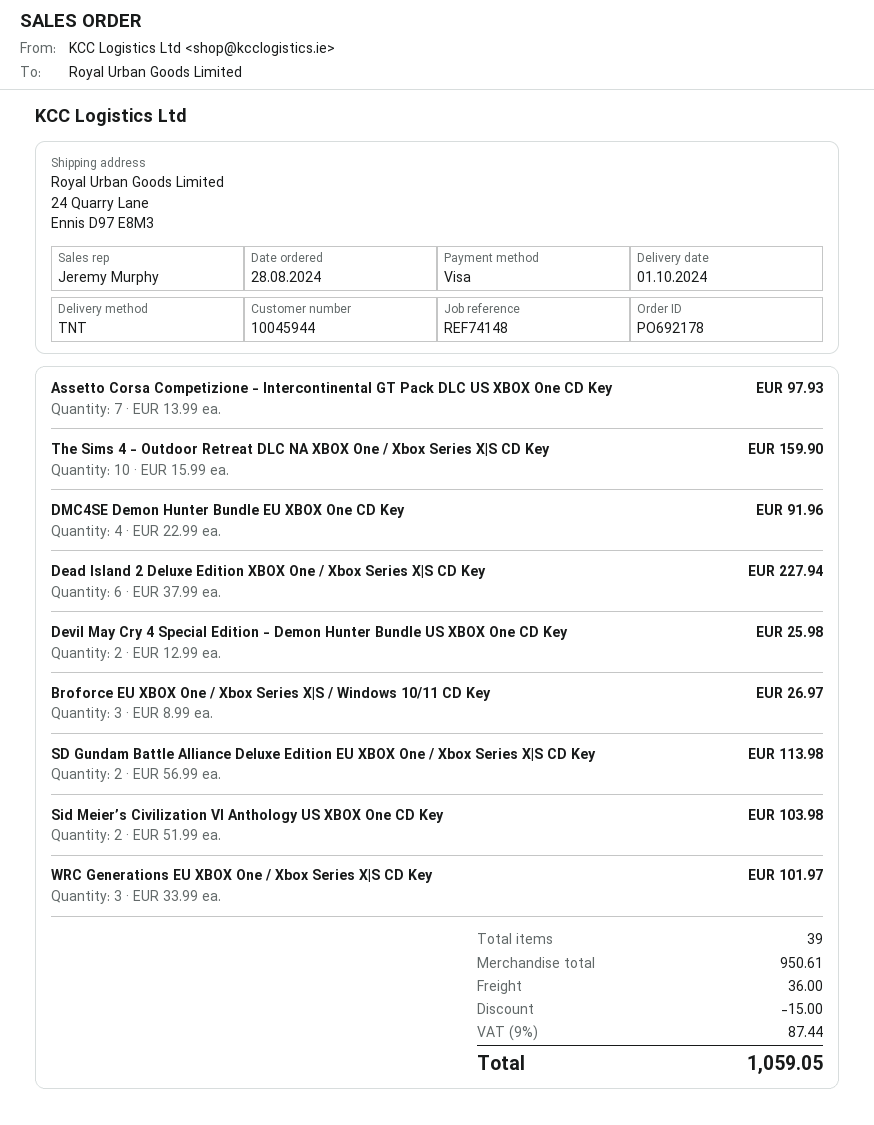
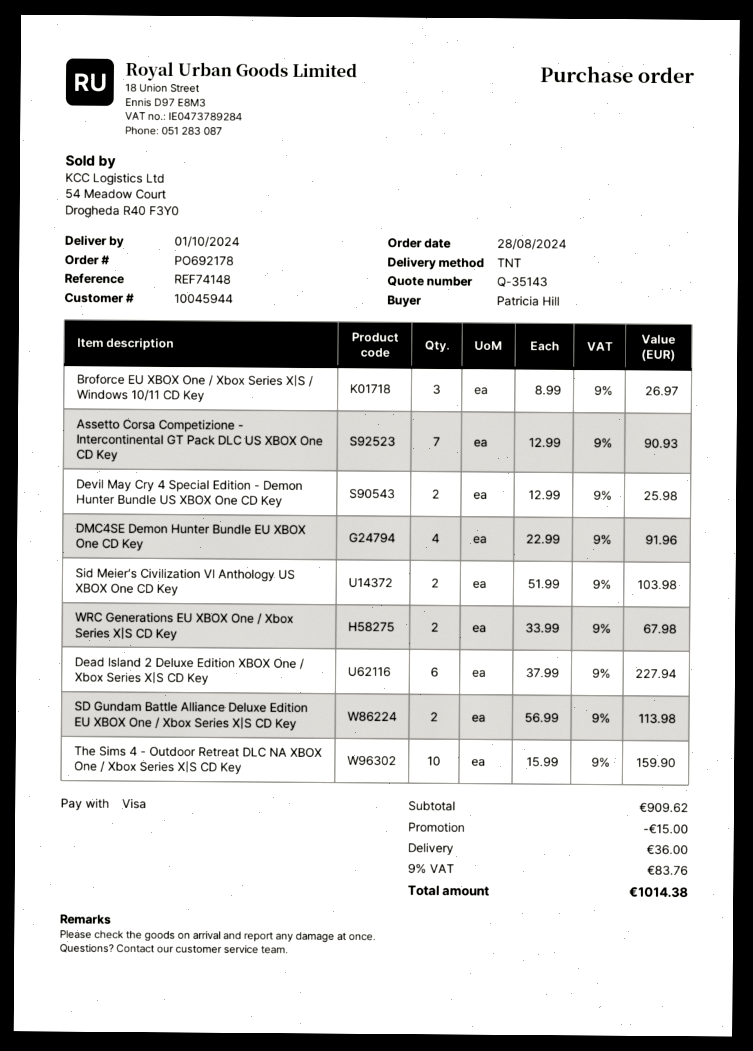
Assetto Corsa Competizione - Intercontinental GT Pack DLC US XBOX One CD Key: 7 x 13.99 = 97.93 -> 7 x 12.99 = 90.93
WRC Generations EU XBOX One / Xbox Series X|S CD Key: 3 x 33.99 = 101.97 -> 2 x 33.99 = 67.98
subtotal: 950.61 -> 909.62
tax: 9% = 87.44 -> 9% = 83.76
total: 1059.05 -> 1014.38

